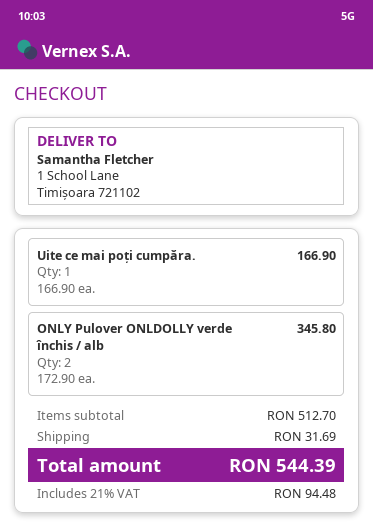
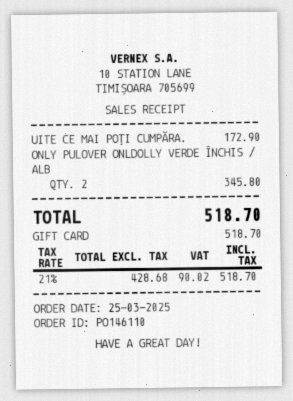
Uite ce mai poți cumpăra.: 1 for 166.90 -> 1 for 172.90
shipping: 31.69 -> none
tax: 21% = 94.48 -> 21% = 90.02
total: 544.39 -> 518.70

